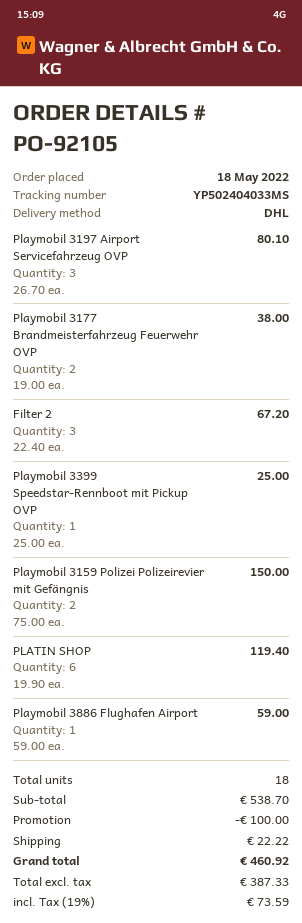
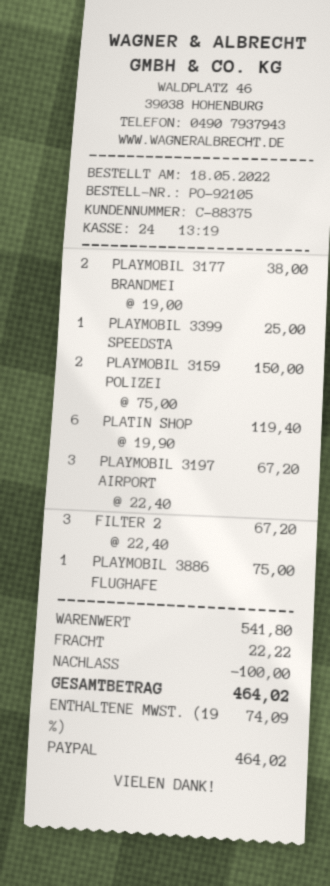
Playmobil 3197 Airport Servicefahrzeug OVP: 3 x 26.70 = 80.10 -> 3 x 22.40 = 67.20
Playmobil 3886 Flughafen Airport: 1 x 59.00 = 59.00 -> 1 x 75.00 = 75.00
subtotal: 538.70 -> 541.80
tax: 19% = 73.59 -> 19% = 74.09
total: 460.92 -> 464.02

